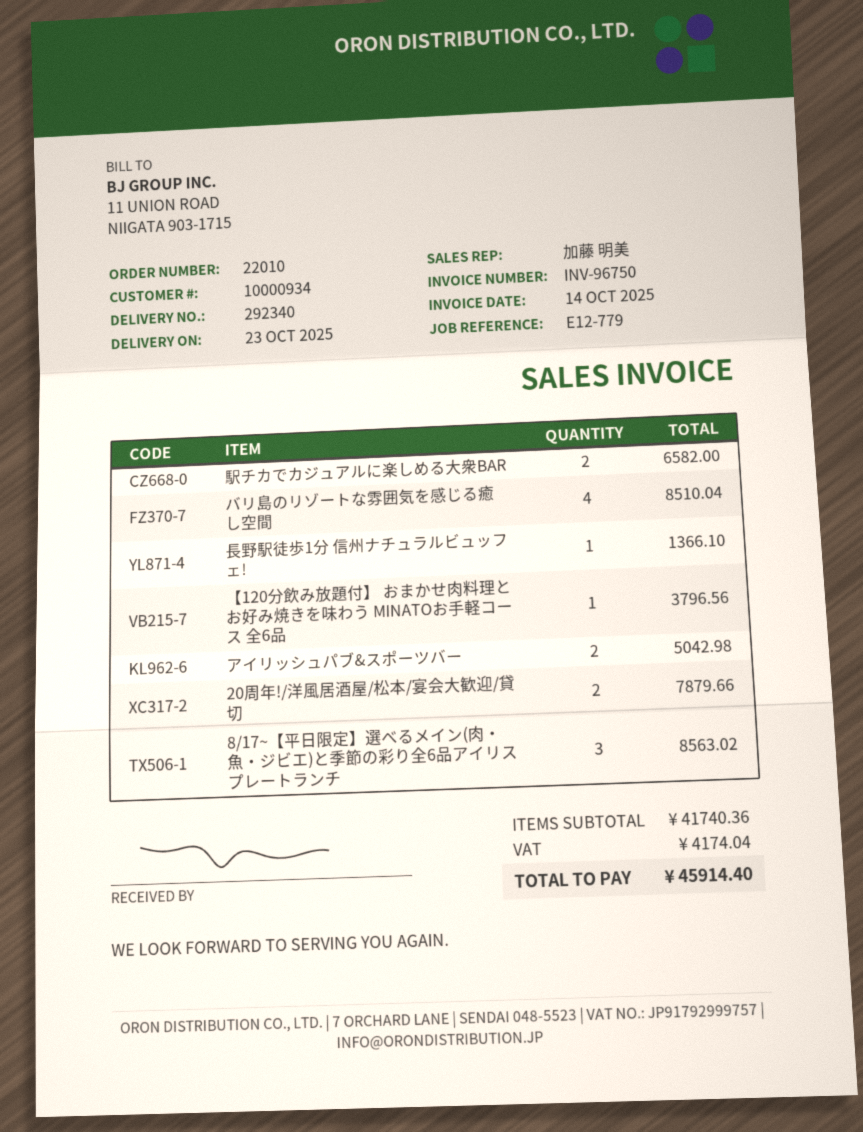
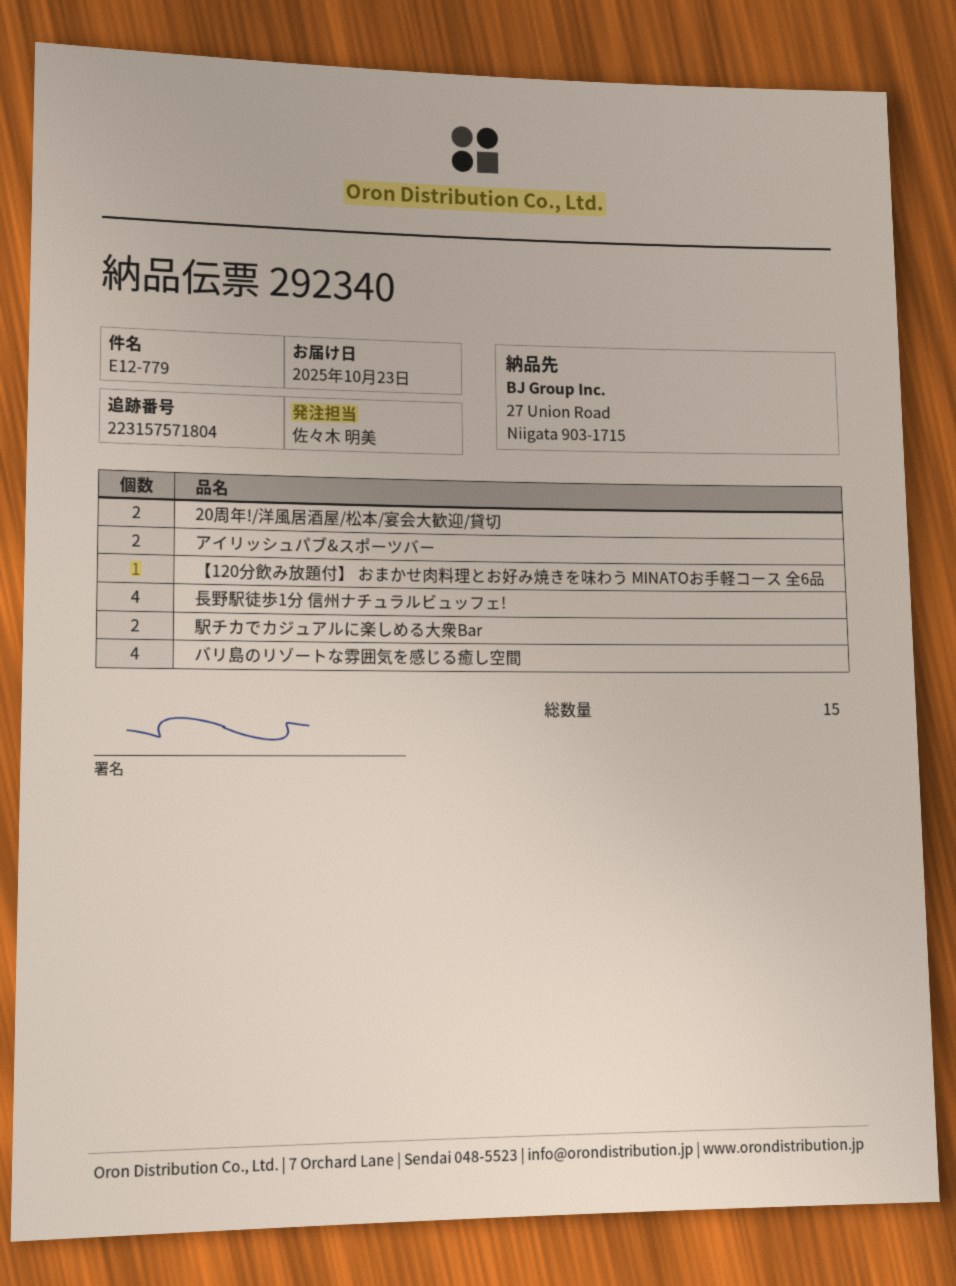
長野駅徒歩1分 信州ナチュラルビュッフェ!: 1 -> 4
8/17~【平日限定】選べるメイン(肉・魚・ジビエ)と季節の彩り全6品アイリスプレートランチ: 3 -> none

